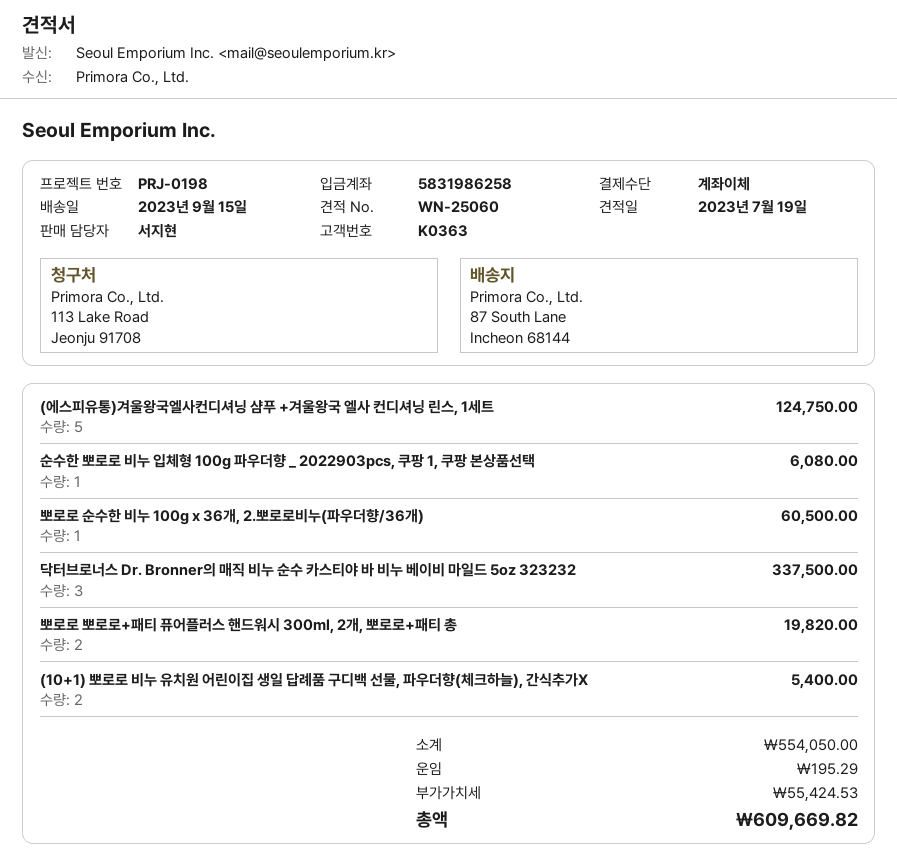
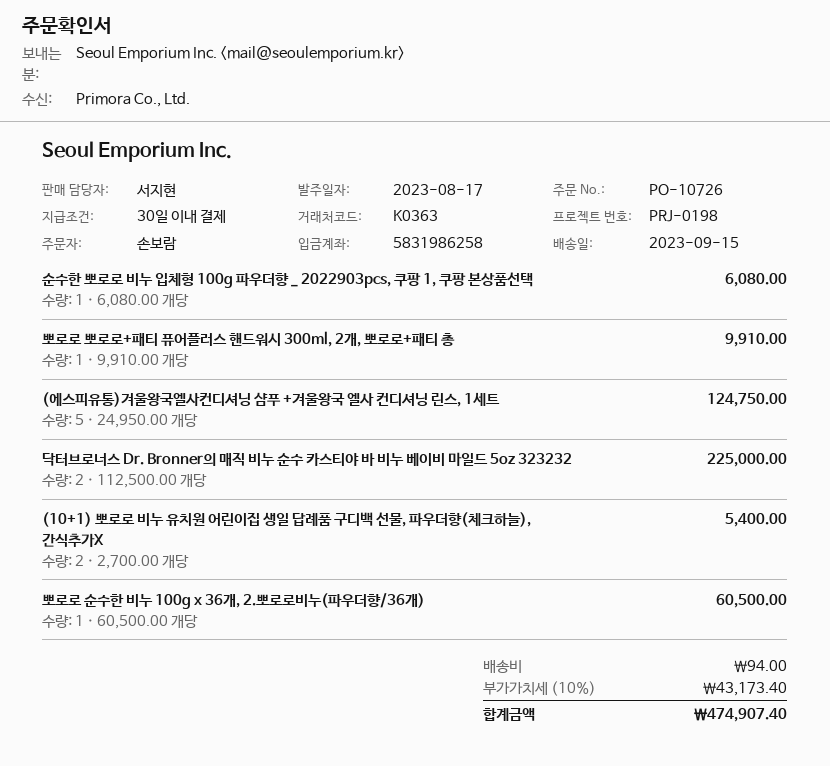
닥터브로너스 Dr. Bronner의 매직 비누 순수 카스티야 바 비누 베이비 마일드 5oz 323232: 3 for 337500.00 -> 2 for 225000.00
뽀로로 뽀로로+패티 퓨어플러스 핸드워시 300ml, 2개, 뽀로로+패티 총: 2 for 19820.00 -> 1 for 9910.00
shipping: 195.29 -> 94.00
tax: 55424.53 -> 43173.40
total: 609669.82 -> 474907.40

